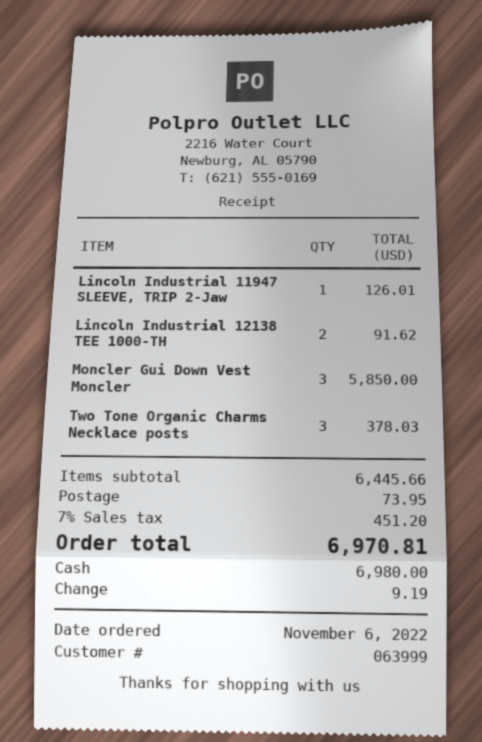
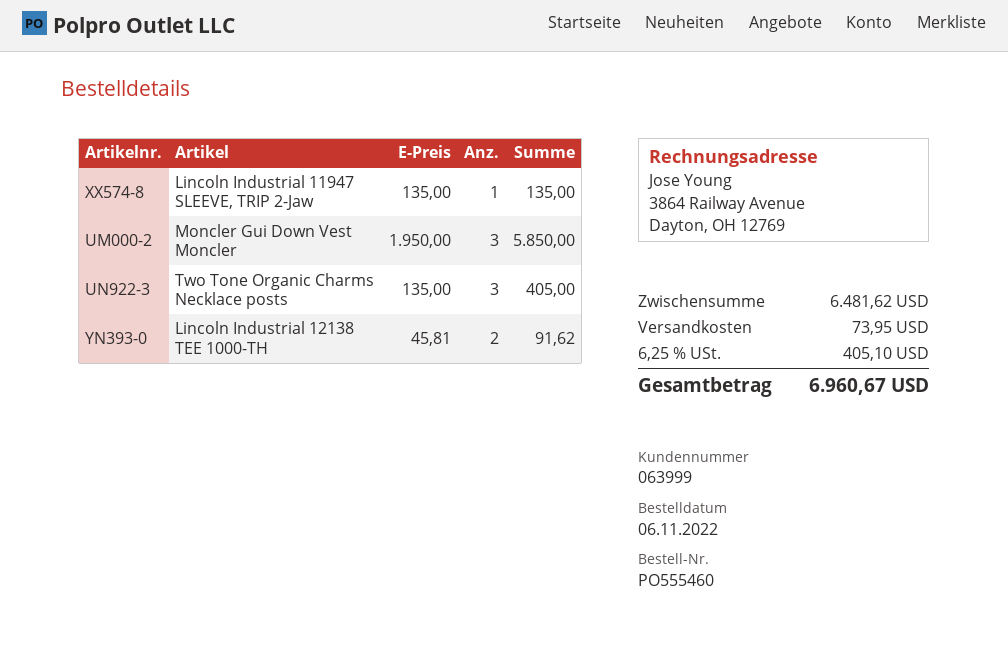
Lincoln Industrial 11947 SLEEVE, TRIP 2-Jaw: 1 for 126.01 -> 1 for 135.00
Two Tone Organic Charms Necklace posts: 3 for 378.03 -> 3 for 405.00
subtotal: 6445.66 -> 6481.62
tax: 7% = 451.20 -> 6.25% = 405.10
total: 6970.81 -> 6960.67

